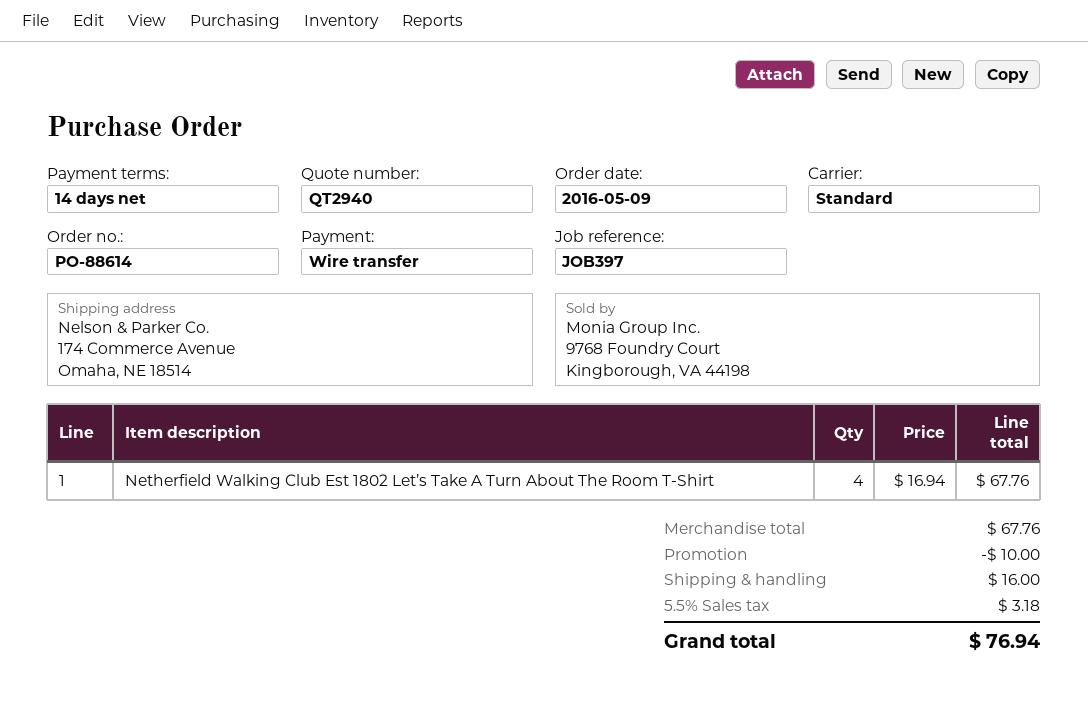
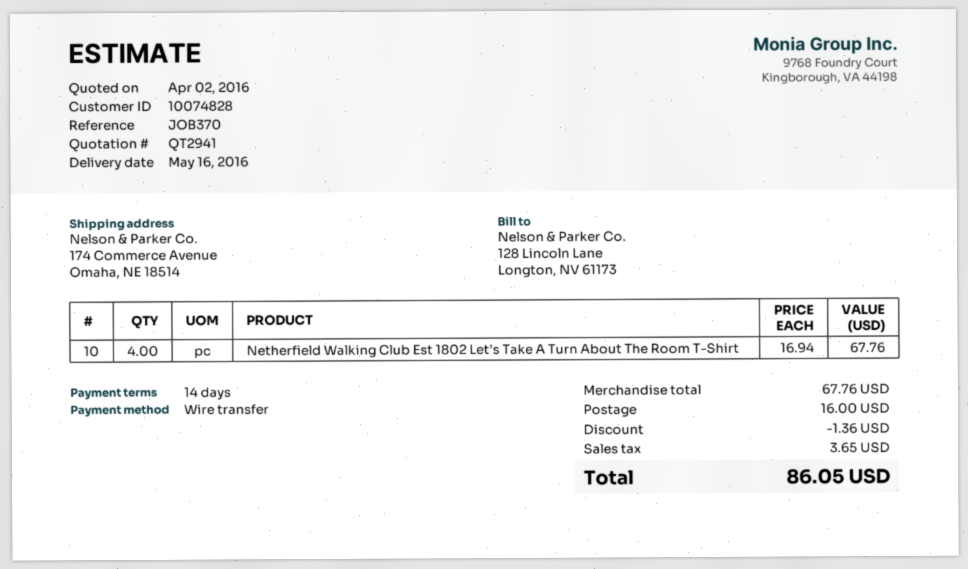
quote number: QT2940 -> QT2941
reference: JOB397 -> JOB370
discount: 10.00 -> 1.36
tax: 3.18 -> 3.65
total: 76.94 -> 86.05

